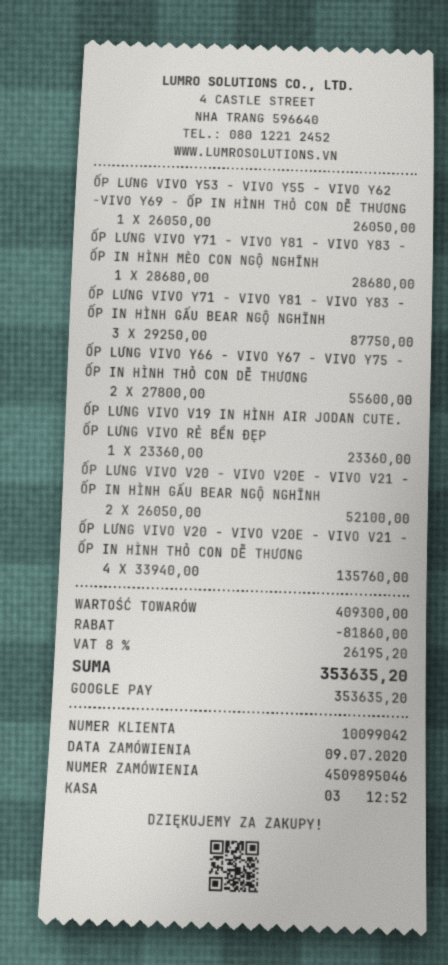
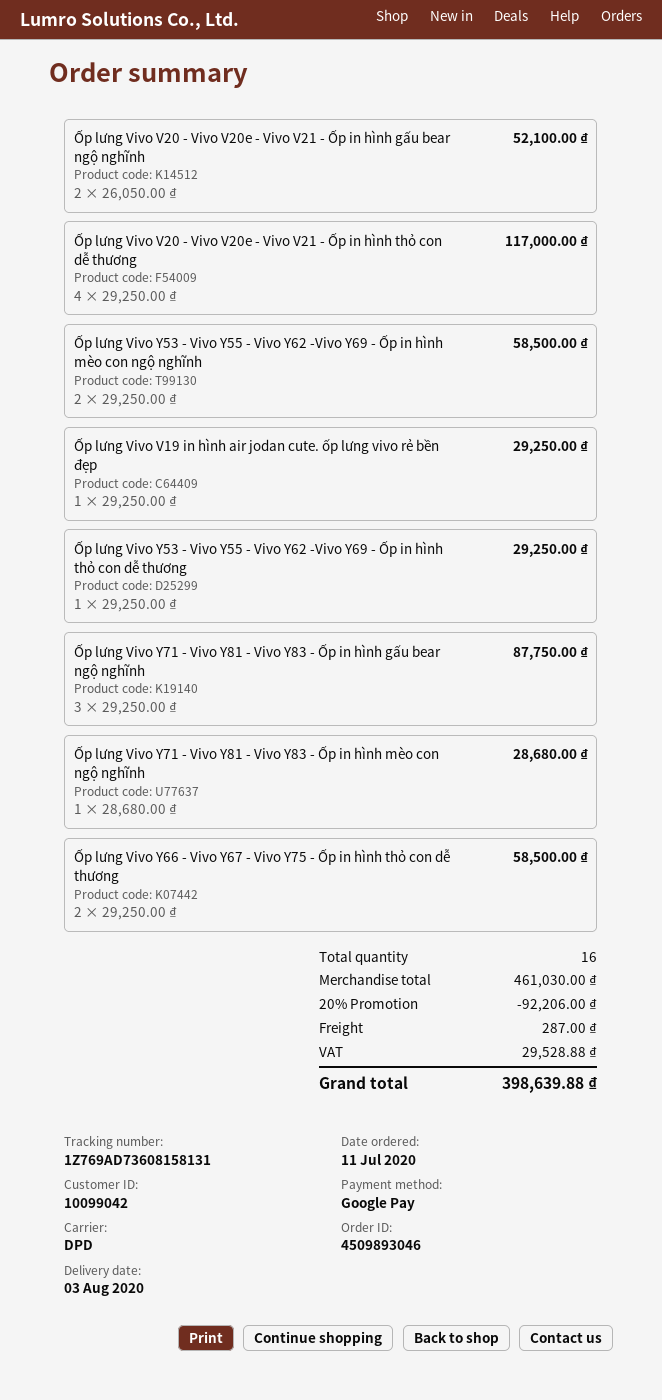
order number: 4509895046 -> 4509893046
order date: 2020-07-09 -> 2020-07-11
ỐP LƯNG VIVO Y53 - VIVO Y55 - VIVO Y62 -VIVO Y69 - ỐP IN HÌNH THỎ CON DỄ THƯƠNG: 1 x 26050.00 = 26050.00 -> 1 x 29250.00 = 29250.00
ỐP LƯNG VIVO Y66 - VIVO Y67 - VIVO Y75 - ỐP IN HÌNH THỎ CON DỄ THƯƠNG: 2 x 27800.00 = 55600.00 -> 2 x 29250.00 = 58500.00
ỐP LƯNG VIVO V19 IN HÌNH AIR JODAN CUTE. ỐP LƯNG VIVO RẺ BỀN ĐẸP: 1 x 23360.00 = 23360.00 -> 1 x 29250.00 = 29250.00
ỐP LƯNG VIVO V20 - VIVO V20E - VIVO V21 - ỐP IN HÌNH THỎ CON DỄ THƯƠNG: 4 x 33940.00 = 135760.00 -> 4 x 29250.00 = 117000.00
Ốp lưng Vivo Y53 - Vivo Y55 - Vivo Y62 -Vivo Y69 - Ốp in hình mèo con ngộ nghĩnh: none -> 2 x 29250.00 = 58500.00
subtotal: 409300.00 -> 461030.00
discount: 81860.00 -> 92206.00
shipping: none -> 287.00
tax: 26195.20 -> 29528.88
total: 353635.20 -> 398639.88

